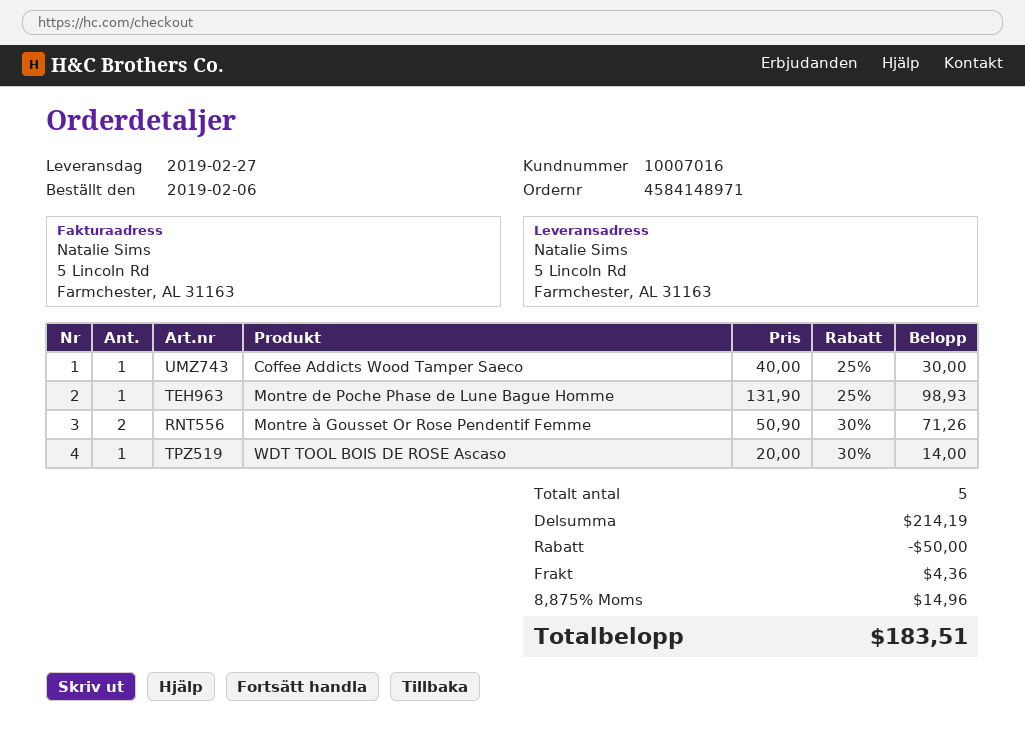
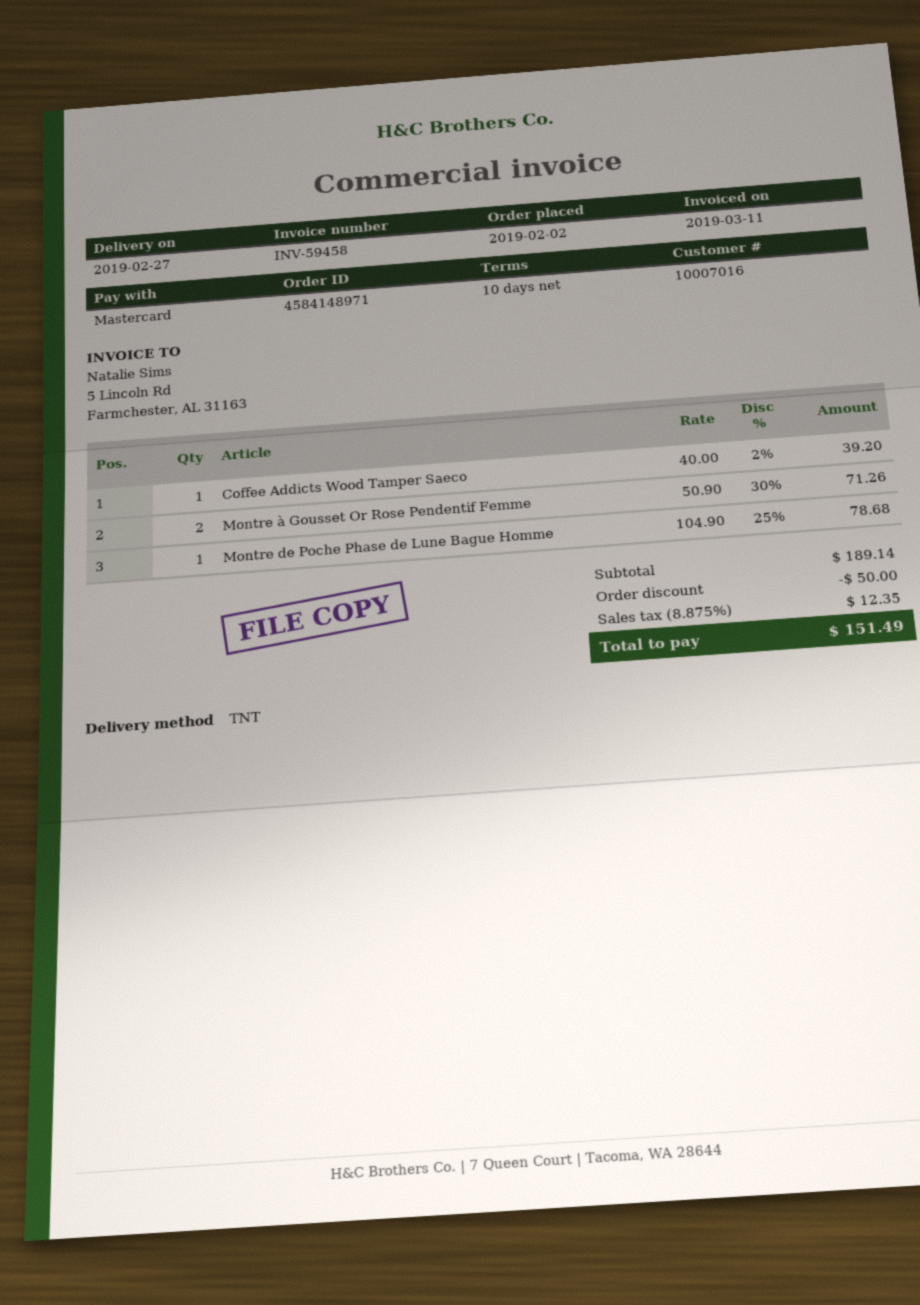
order date: 2019-02-06 -> 2019-02-02
Coffee Addicts Wood Tamper Saeco: 1 x 40.00 - 25% = 30.00 -> 1 x 40.00 - 2% = 39.20
Montre de Poche Phase de Lune Bague Homme: 1 x 131.90 - 25% = 98.93 -> 1 x 104.90 - 25% = 78.68
WDT TOOL BOIS DE ROSE Ascaso: 1 x 20.00 - 30% = 14.00 -> none
subtotal: 214.19 -> 189.14
shipping: 4.36 -> none
tax: 8.875% = 14.96 -> 8.875% = 12.35
total: 183.51 -> 151.49

